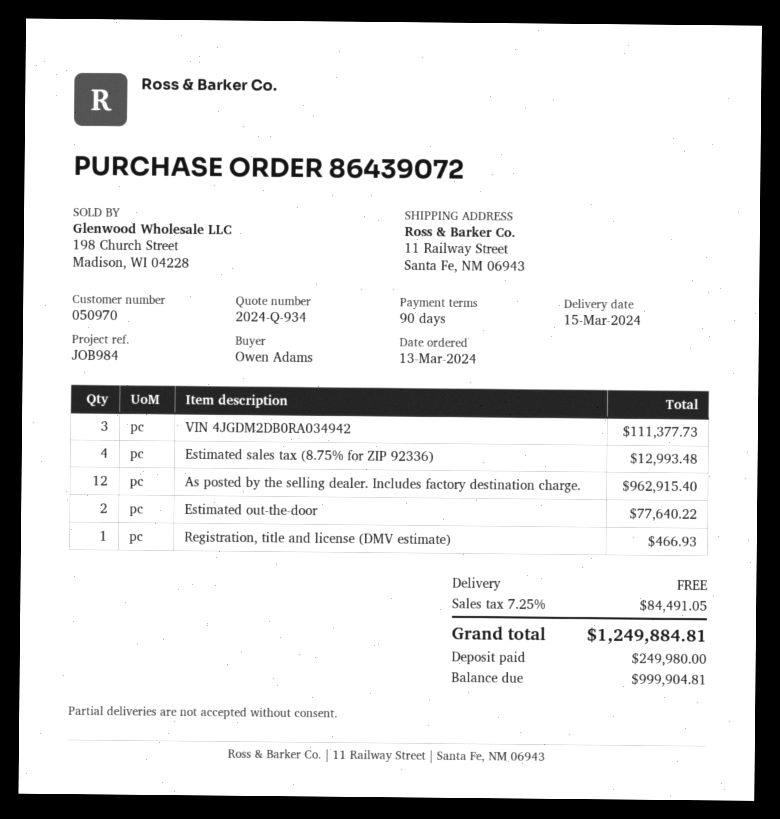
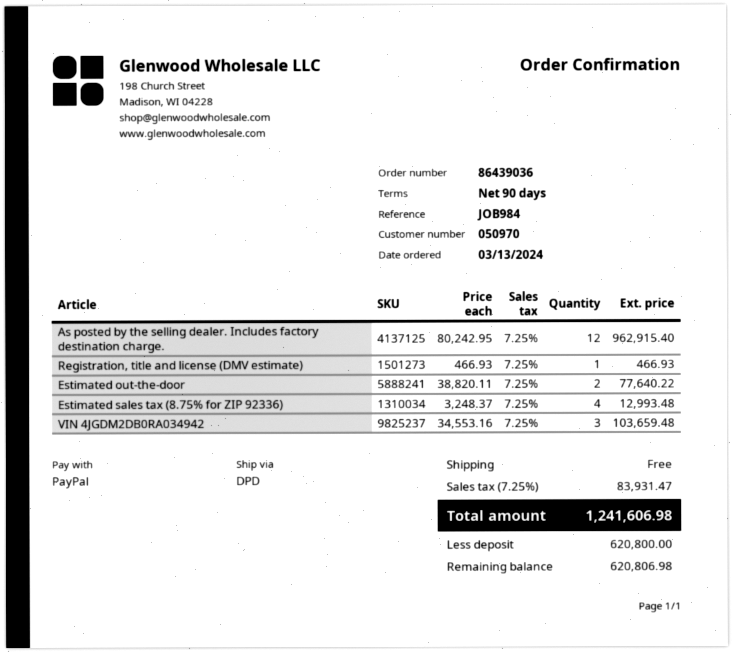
order number: 86439072 -> 86439036
VIN 4JGDM2DB0RA034942: 3 for 111377.73 -> 3 for 103659.48
tax: 7.25% = 84491.05 -> 7.25% = 83931.47
total: 1249884.81 -> 1241606.98
deposit: 249980.00 -> 620800.00
balance: 999904.81 -> 620806.98

